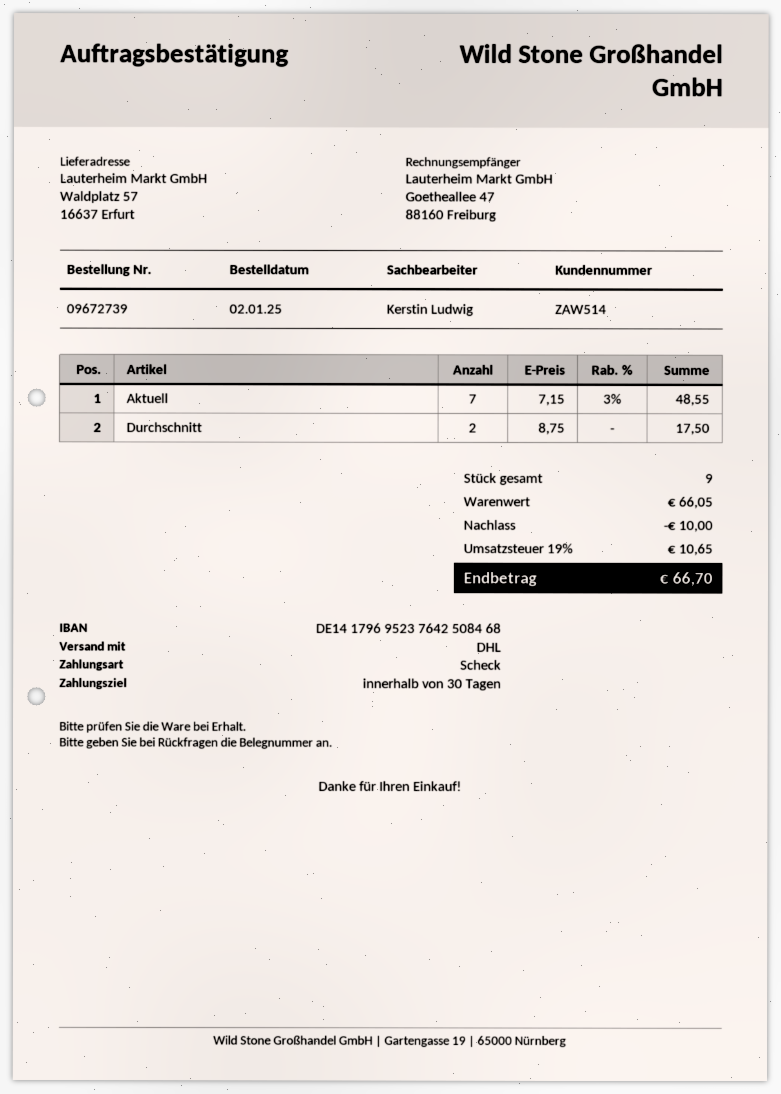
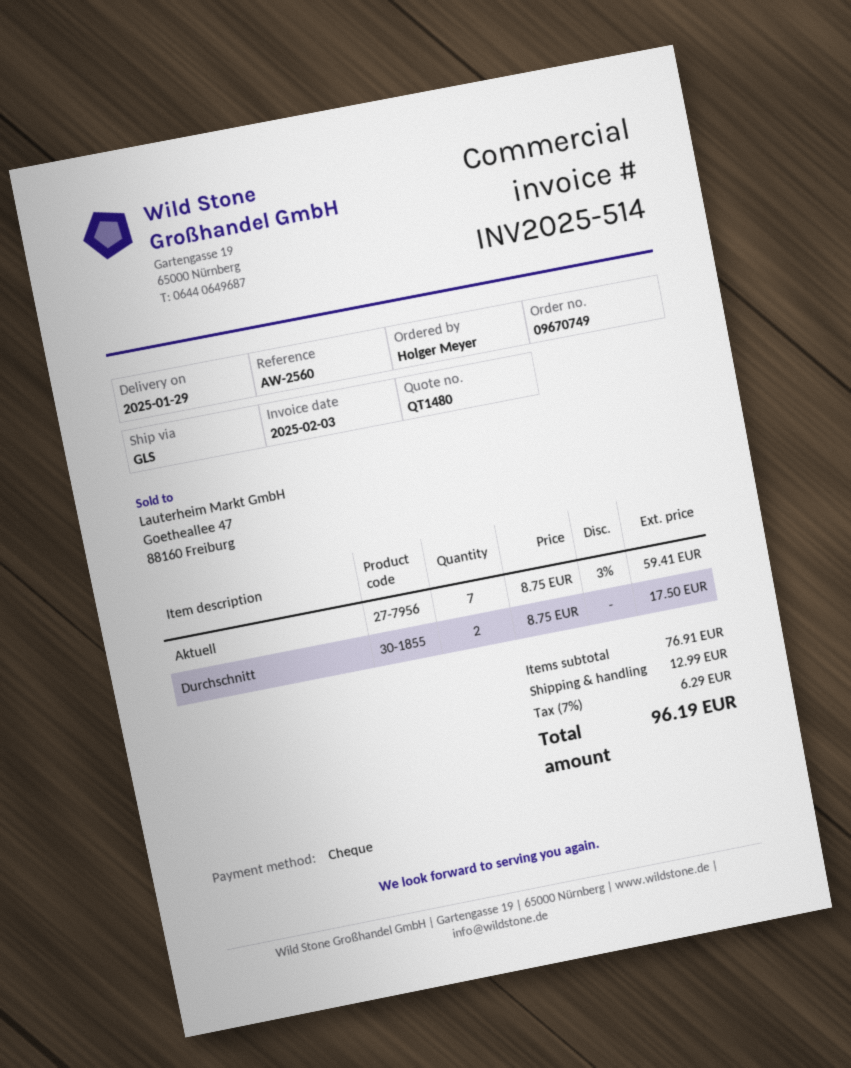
order number: 09672739 -> 09670749
shipping method: DHL -> GLS
Aktuell: 7 x 7.15 - 3% = 48.55 -> 7 x 8.75 - 3% = 59.41
subtotal: 66.05 -> 76.91
discount: 10.00 -> none
shipping: none -> 12.99
tax: 19% = 10.65 -> 7% = 6.29
total: 66.70 -> 96.19

